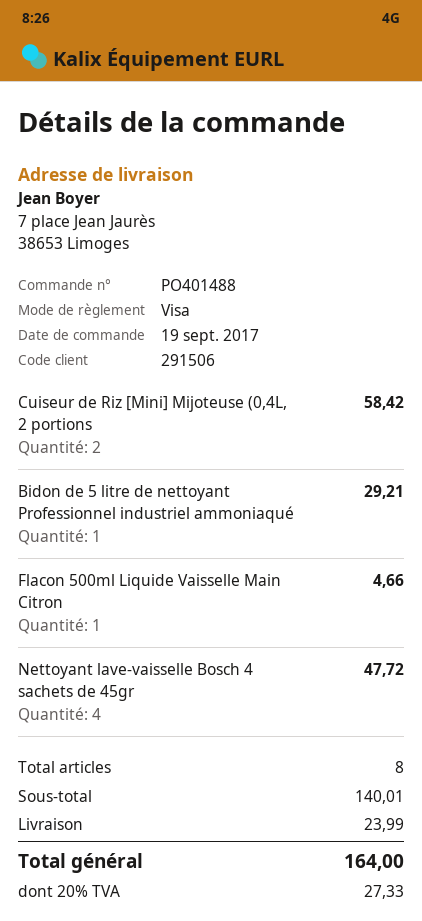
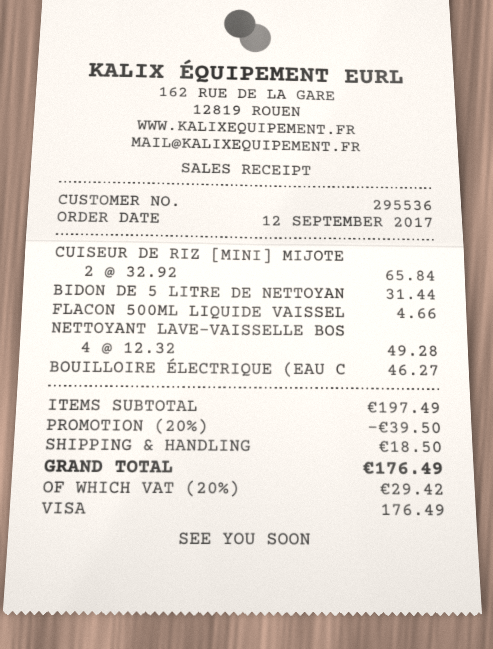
order date: 2017-09-19 -> 2017-09-12
customer number: 291506 -> 295536
Cuiseur de Riz [Mini] Mijoteuse (0,4L, 2 portions: 2 for 58.42 -> 2 for 65.84
Bidon de 5 litre de nettoyant Professionnel industriel ammoniaqué: 1 for 29.21 -> 1 for 31.44
Nettoyant lave-vaisselle Bosch 4 sachets de 45gr: 4 for 47.72 -> 4 for 49.28
BOUILLOIRE ÉLECTRIQUE (EAU C: none -> 1 for 46.27
subtotal: 140.01 -> 197.49
discount: none -> 20% = 39.50
shipping: 23.99 -> 18.50
tax: 20% = 27.33 -> 20% = 29.42
total: 164.00 -> 176.49

